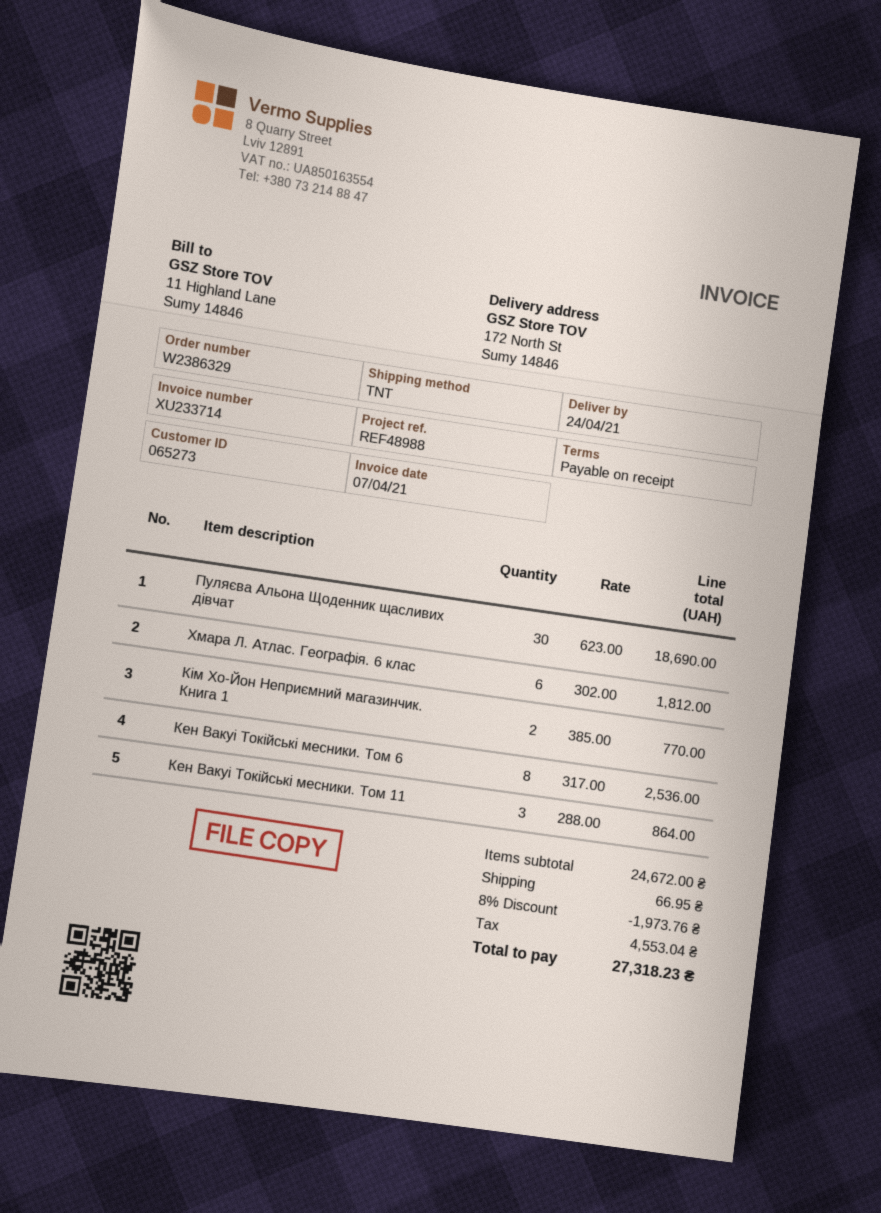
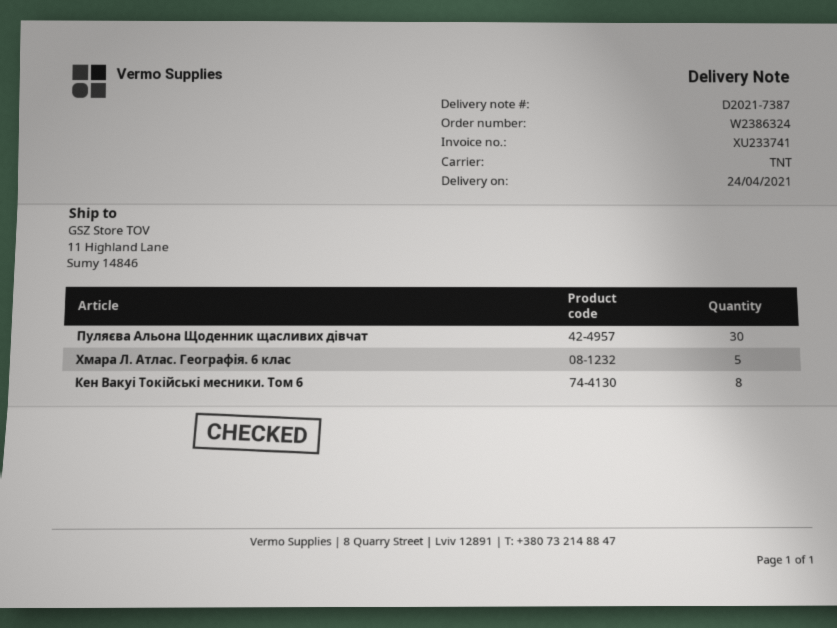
order number: W2386329 -> W2386324
invoice number: XU233714 -> XU233741
ship to: 172 North St, Sumy 14846 -> 11 Highland Lane, Sumy 14846
Хмара Л. Атлас. Географiя. 6 клас: 6 -> 5
Кім Хо-Йон Неприємний магазинчик. Книга 1: 2 -> none
Кен Вакуі Токійські месники. Том 11: 3 -> none

